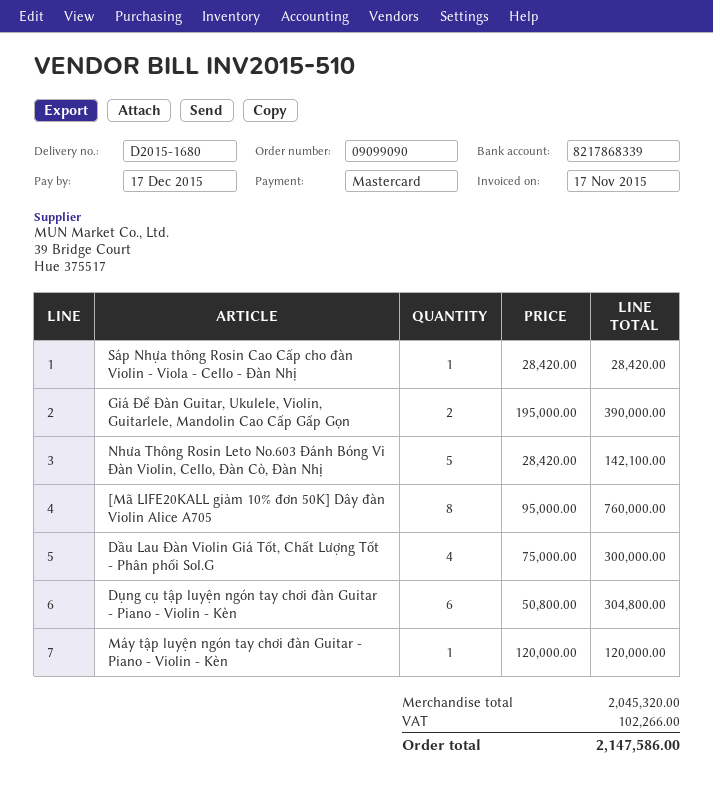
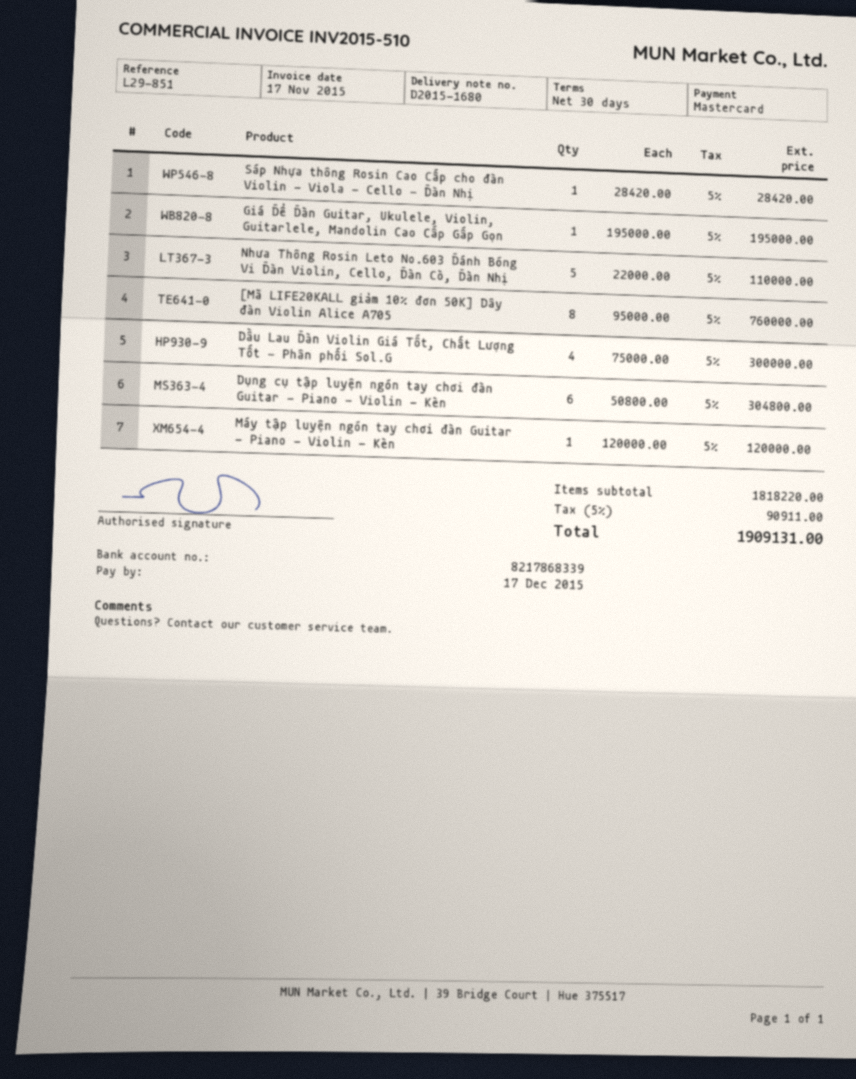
Giá Để Đàn Guitar, Ukulele, Violin, Guitarlele, Mandolin Cao Cấp Gấp Gọn: 2 x 195000.00 = 390000.00 -> 1 x 195000.00 = 195000.00
Nhưa Thông Rosin Leto No.603 Đánh Bóng Vi Đàn Violin, Cello, Đàn Cò, Đàn Nhị: 5 x 28420.00 = 142100.00 -> 5 x 22000.00 = 110000.00
subtotal: 2045320.00 -> 1818220.00
tax: 102266.00 -> 90911.00
total: 2147586.00 -> 1909131.00

